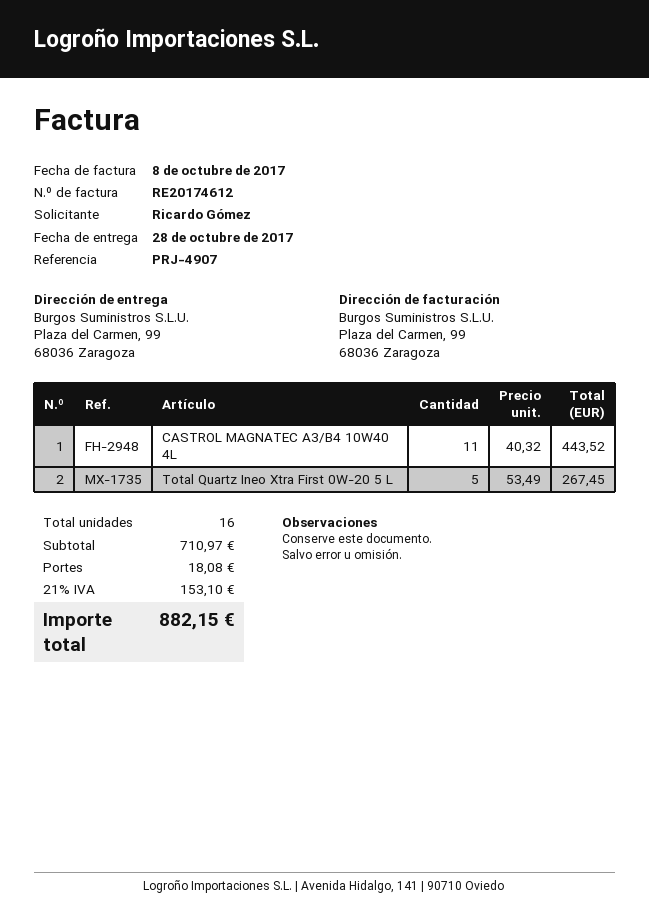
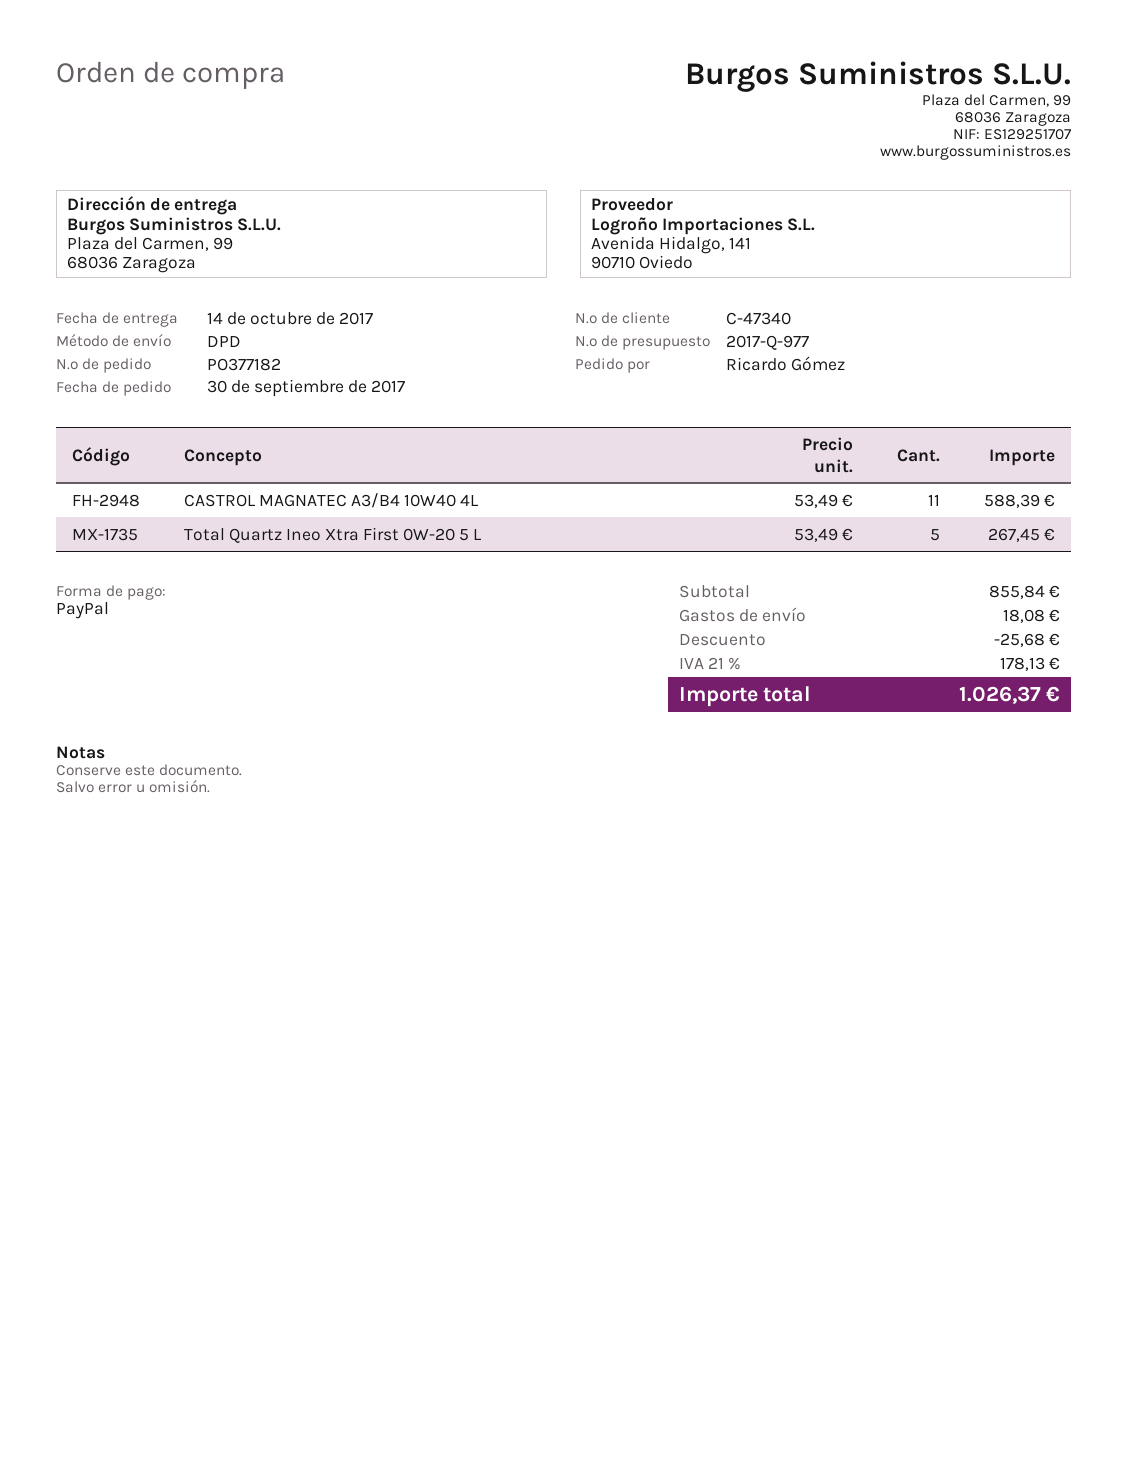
delivery date: 2017-10-28 -> 2017-10-14
CASTROL MAGNATEC A3/B4 10W40 4L: 11 x 40.32 = 443.52 -> 11 x 53.49 = 588.39
subtotal: 710.97 -> 855.84
discount: none -> 25.68
tax: 21% = 153.10 -> 21% = 178.13
total: 882.15 -> 1026.37

